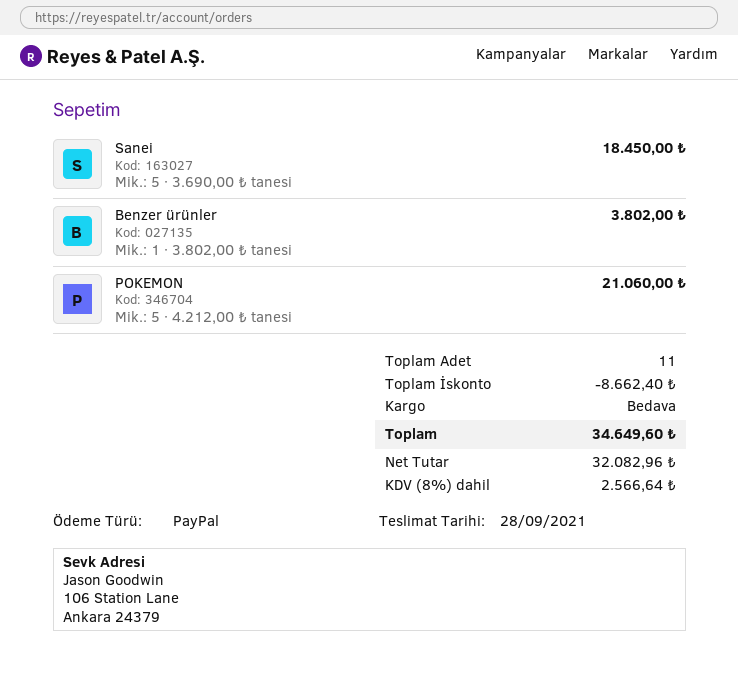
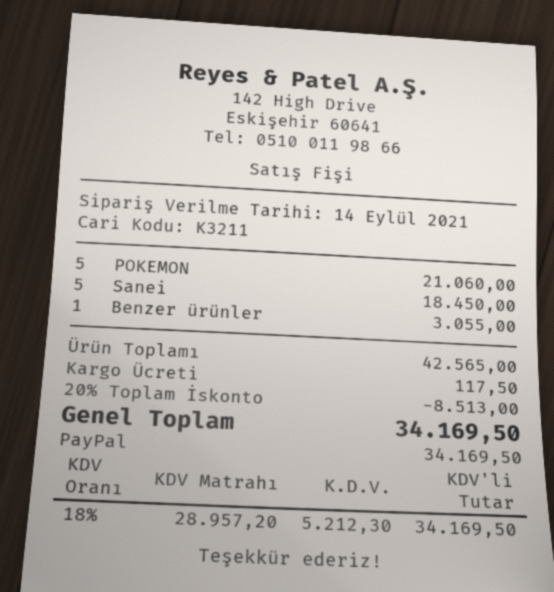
Benzer ürünler: 1 for 3802.00 -> 1 for 3055.00
discount: 8662.40 -> 8513.00
shipping: 0.00 -> 117.50
net: 32082.96 -> 28957.20
tax: 8% = 2566.64 -> 18% = 5212.30
total: 34649.60 -> 34169.50

